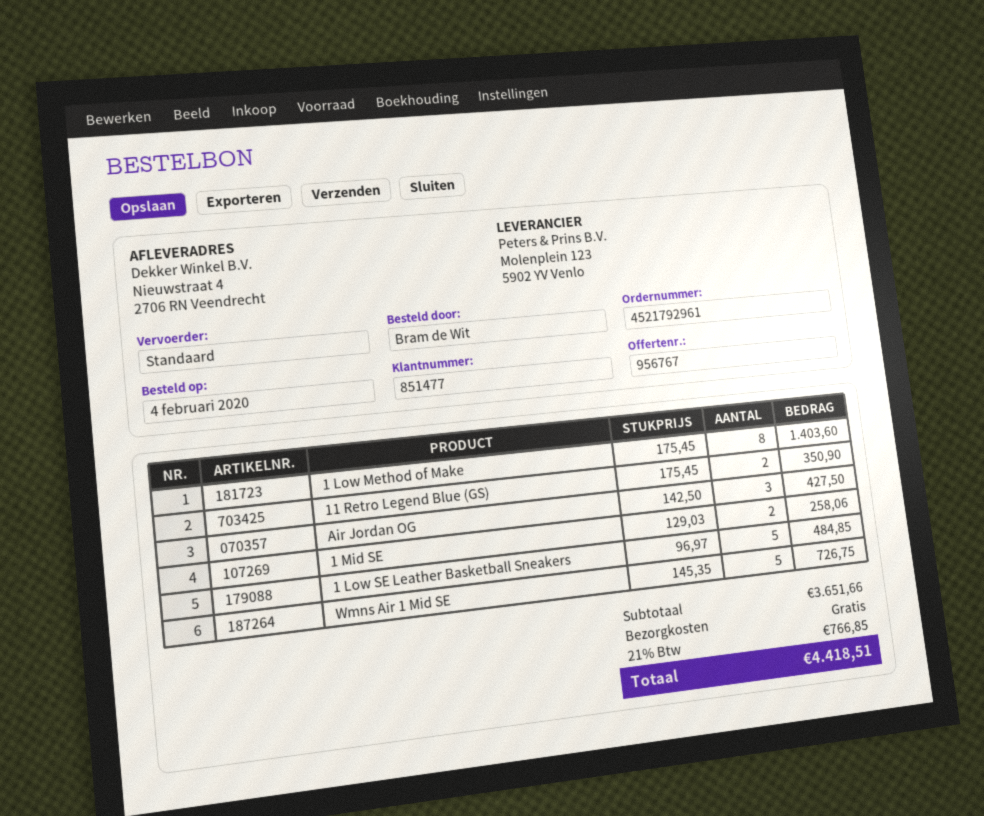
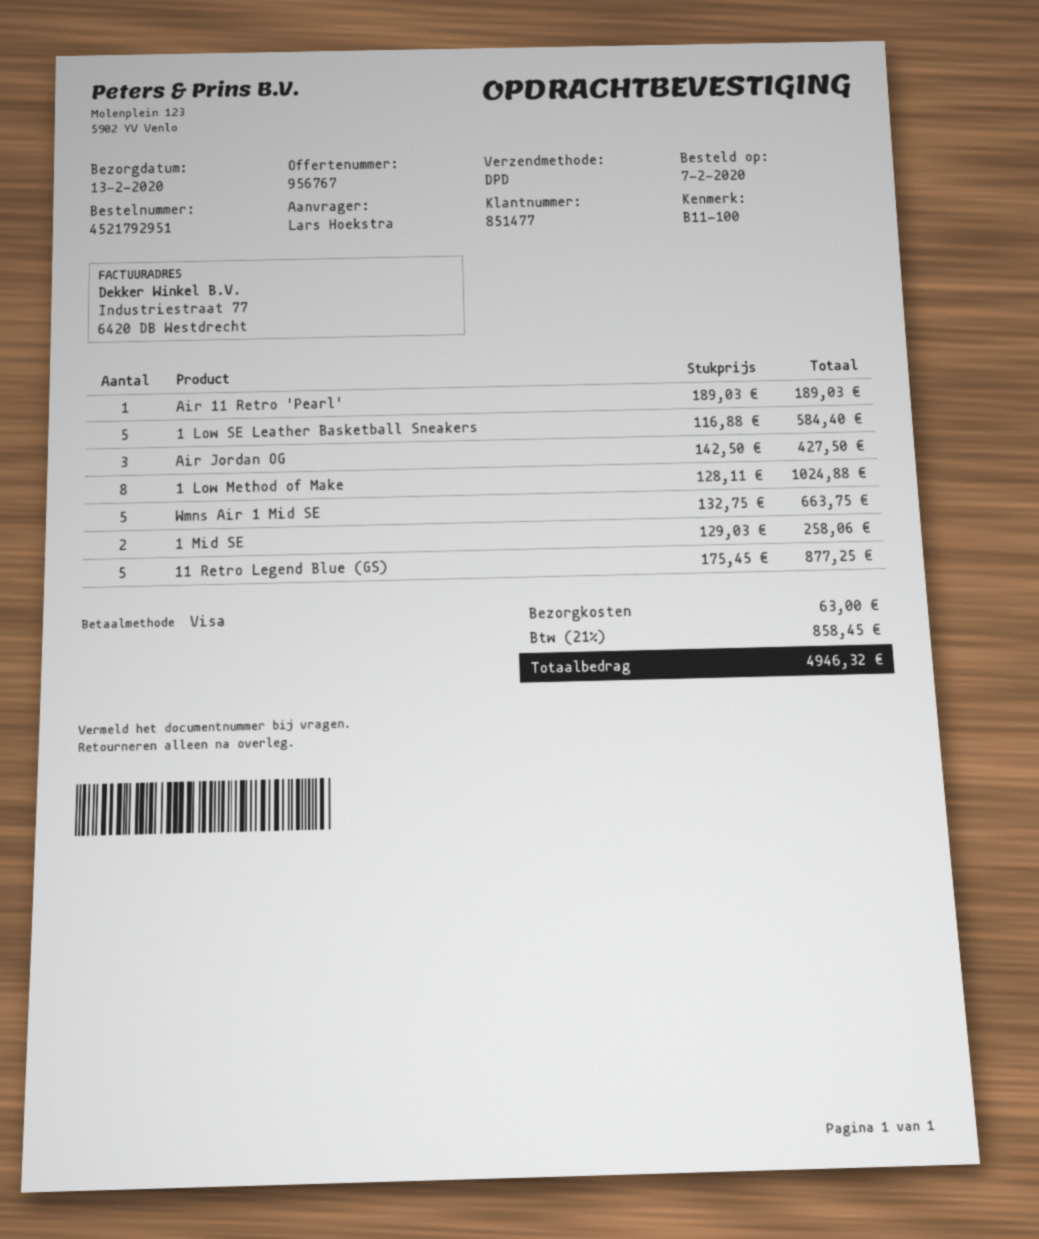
order number: 4521792961 -> 4521792951
order date: 2020-02-04 -> 2020-02-07
ordered by: Bram de Wit -> Lars Hoekstra
shipping method: standard -> DPD
1 Low Method of Make: 8 x 175.45 = 1403.60 -> 8 x 128.11 = 1024.88
11 Retro Legend Blue (GS): 2 x 175.45 = 350.90 -> 5 x 175.45 = 877.25
1 Low SE Leather Basketball Sneakers: 5 x 96.97 = 484.85 -> 5 x 116.88 = 584.40
Wmns Air 1 Mid SE: 5 x 145.35 = 726.75 -> 5 x 132.75 = 663.75
Air 11 Retro 'Pearl': none -> 1 x 189.03 = 189.03
shipping: 0.00 -> 63.00
tax: 21% = 766.85 -> 21% = 858.45
total: 4418.51 -> 4946.32

